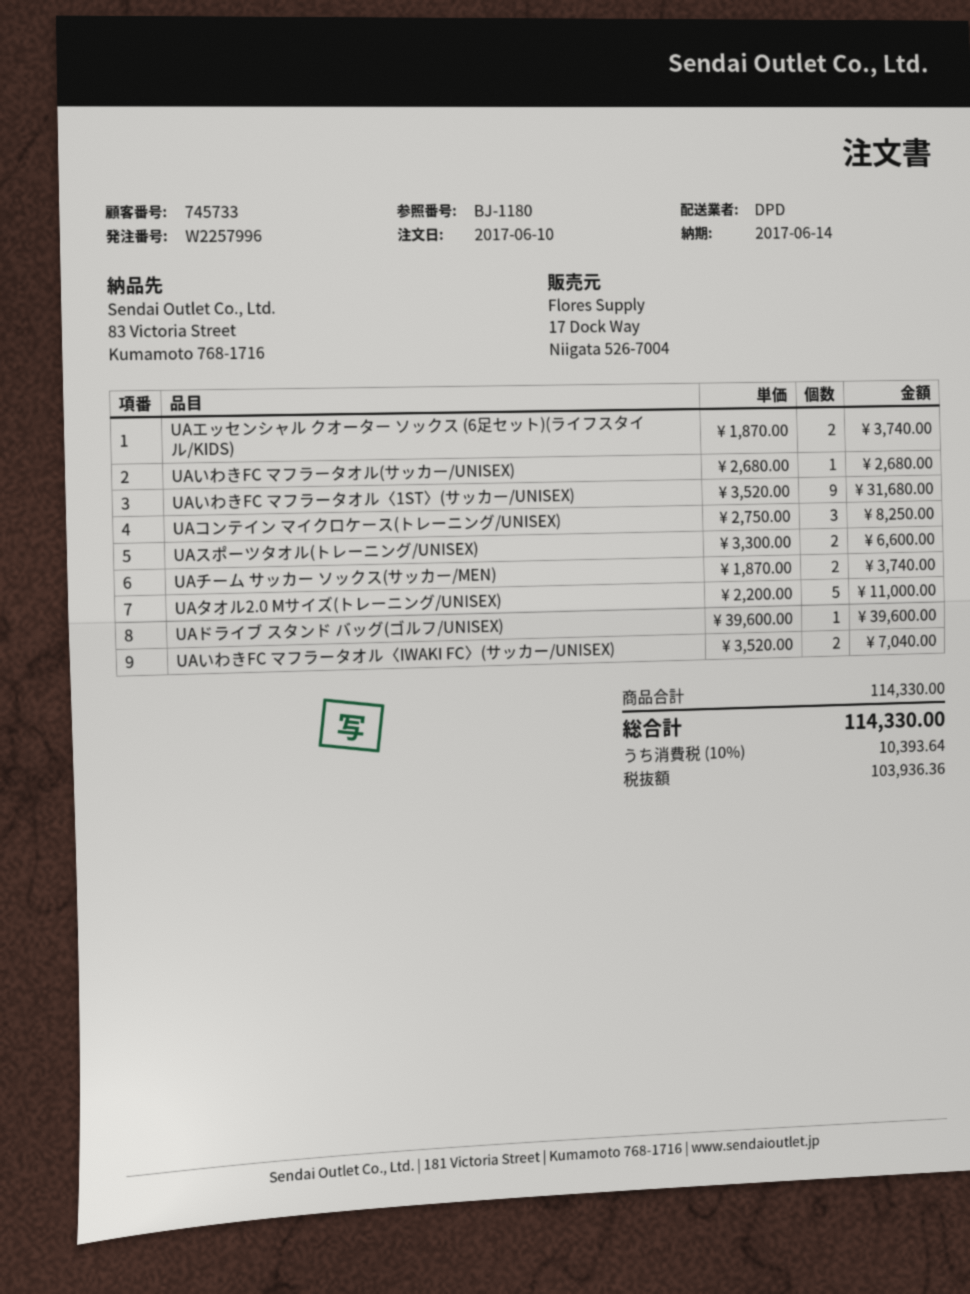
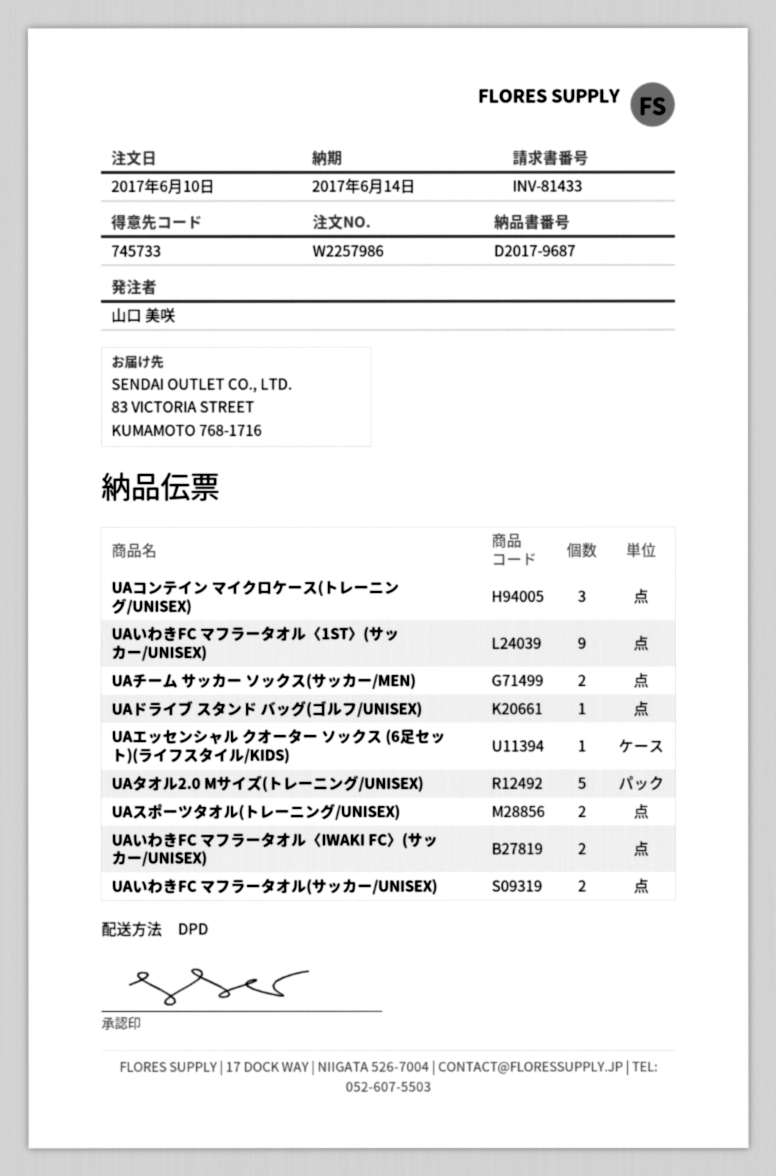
order number: W2257996 -> W2257986
UAエッセンシャル クオーター ソックス (6足セット)(ライフスタイル/KIDS): 2 -> 1
UAいわきFC マフラータオル(サッカー/UNISEX): 1 -> 2

